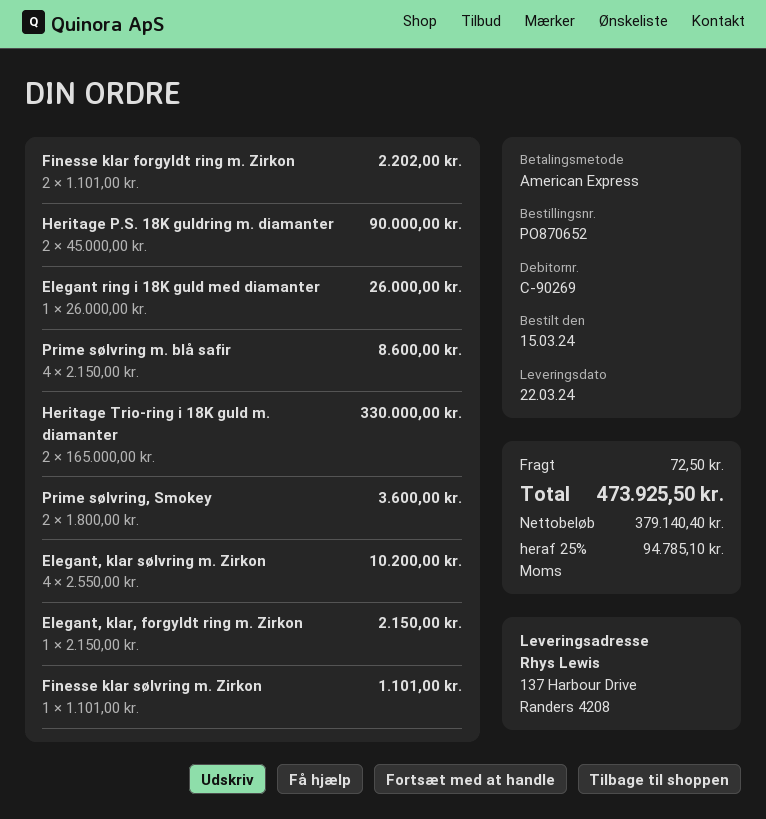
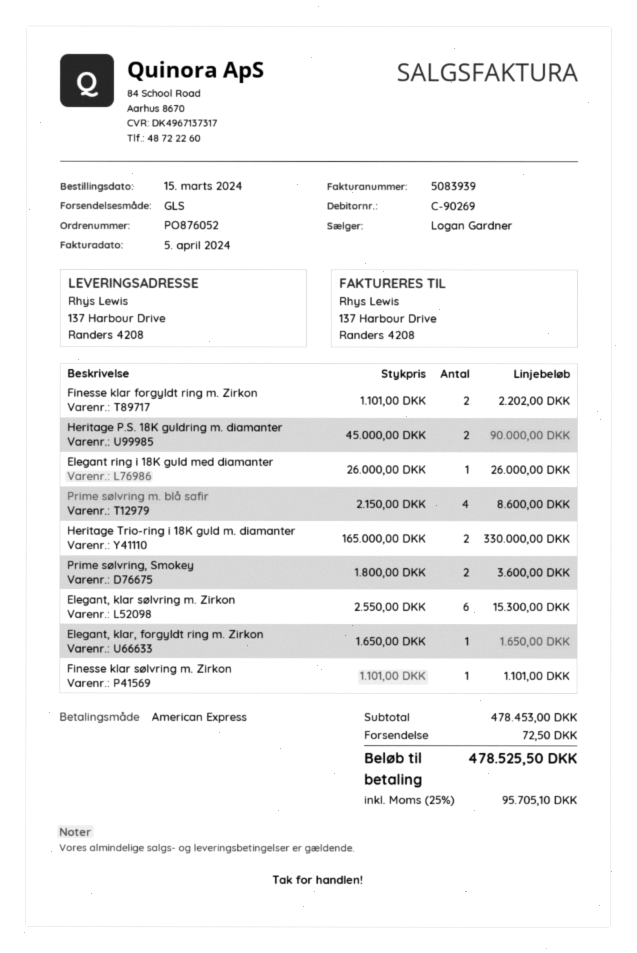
order number: PO870652 -> PO876052
Elegant, klar sølvring m. Zirkon: 4 x 2550.00 = 10200.00 -> 6 x 2550.00 = 15300.00
Elegant, klar, forgyldt ring m. Zirkon: 1 x 2150.00 = 2150.00 -> 1 x 1650.00 = 1650.00
tax: 25% = 94785.10 -> 25% = 95705.10
total: 473925.50 -> 478525.50

